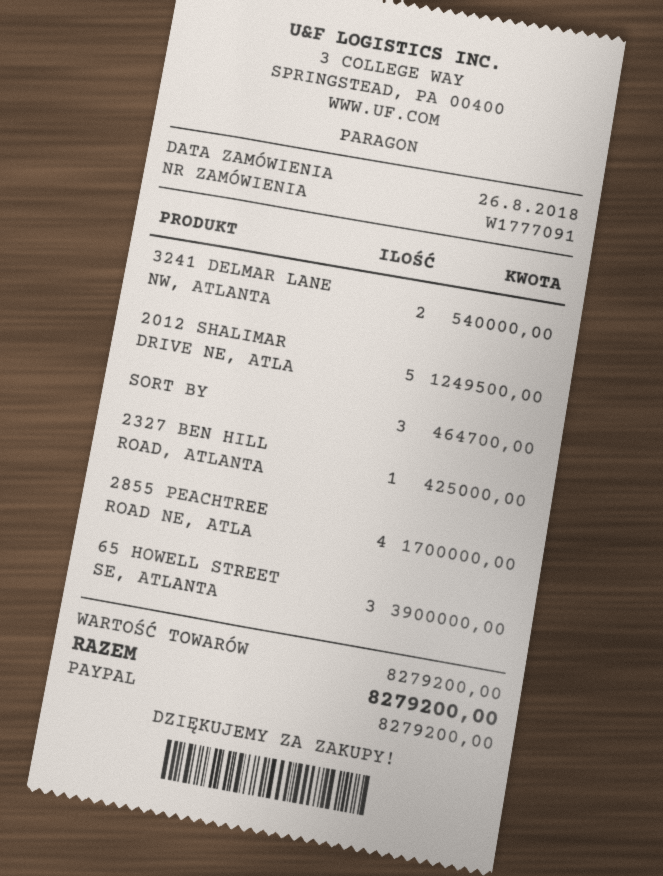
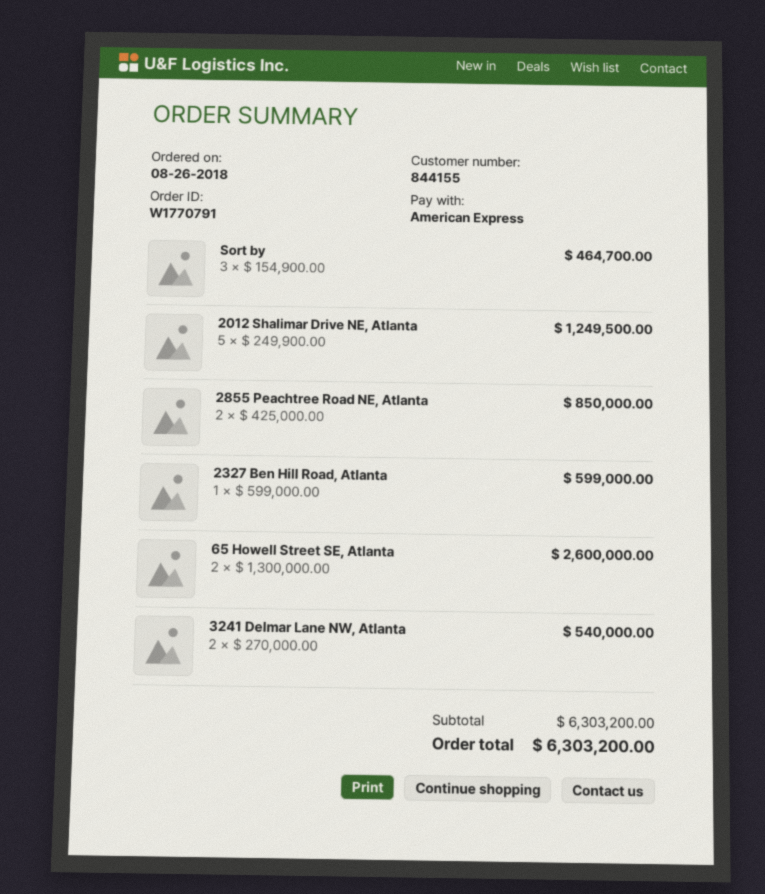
order number: W1777091 -> W1770791
payment method: PayPal -> American Express
2327 BEN HILL ROAD, ATLANTA: 1 for 425000.00 -> 1 for 599000.00
2855 PEACHTREE ROAD NE, ATLA: 4 for 1700000.00 -> 2 for 850000.00
65 HOWELL STREET SE, ATLANTA: 3 for 3900000.00 -> 2 for 2600000.00
subtotal: 8279200.00 -> 6303200.00
total: 8279200.00 -> 6303200.00

